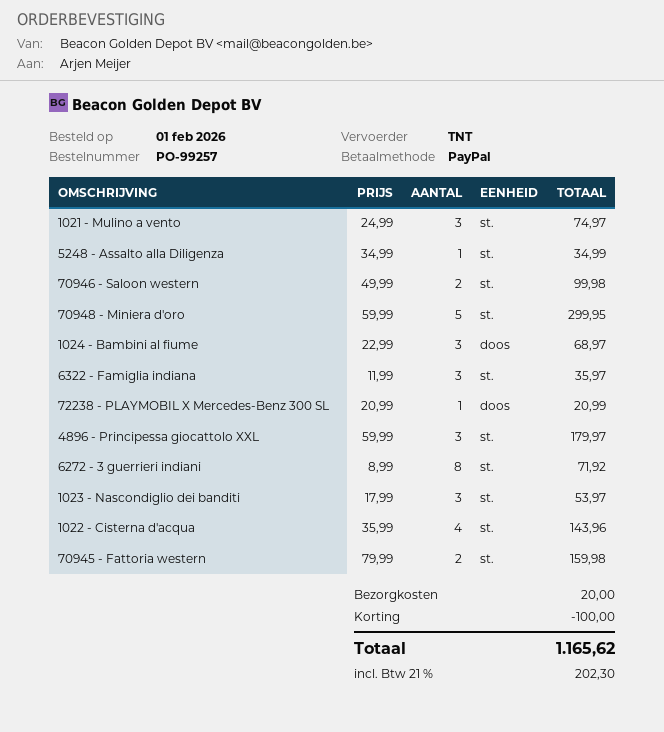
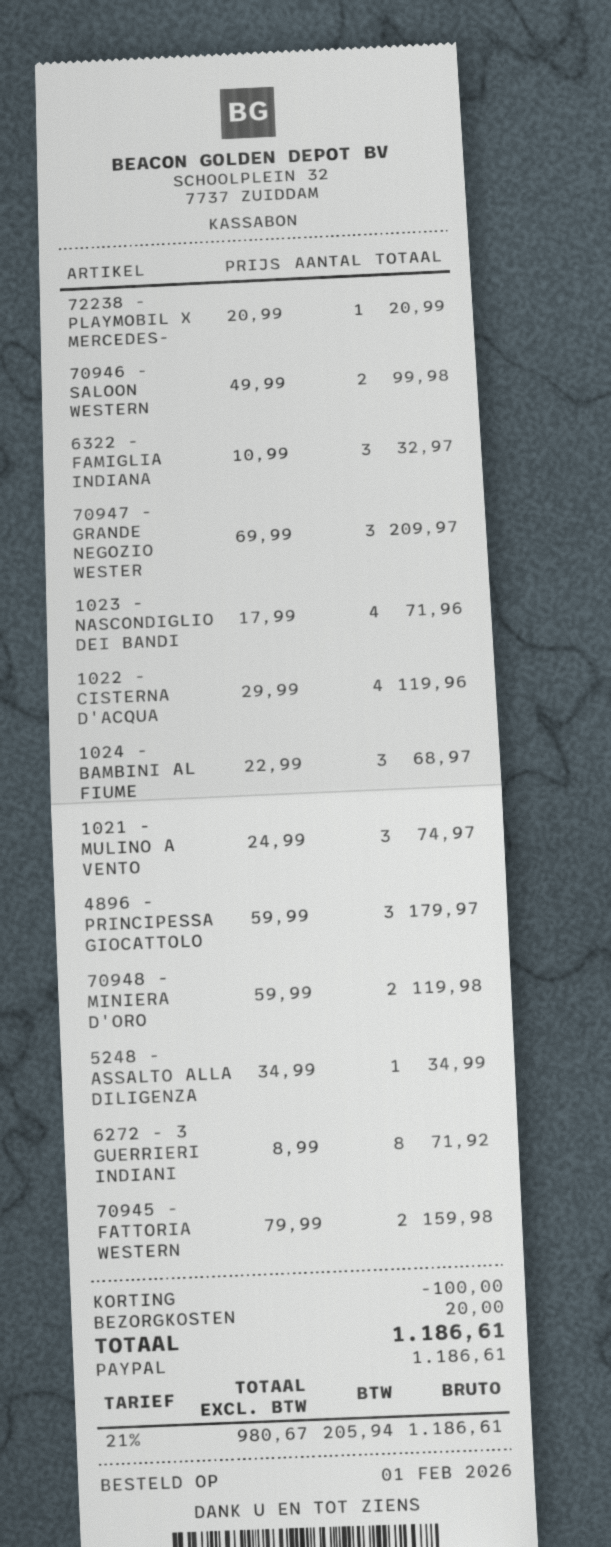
70948 - Miniera d'oro: 5 x 59.99 = 299.95 -> 2 x 59.99 = 119.98
6322 - Famiglia indiana: 3 x 11.99 = 35.97 -> 3 x 10.99 = 32.97
1023 - Nascondiglio dei banditi: 3 x 17.99 = 53.97 -> 4 x 17.99 = 71.96
1022 - Cisterna d'acqua: 4 x 35.99 = 143.96 -> 4 x 29.99 = 119.96
70947 - GRANDE NEGOZIO WESTER: none -> 3 x 69.99 = 209.97
tax: 21% = 202.30 -> 21% = 205.94
total: 1165.62 -> 1186.61

